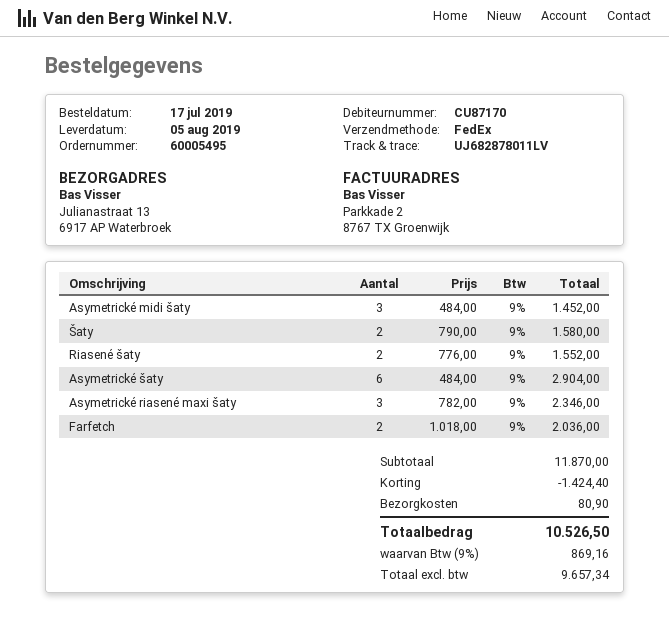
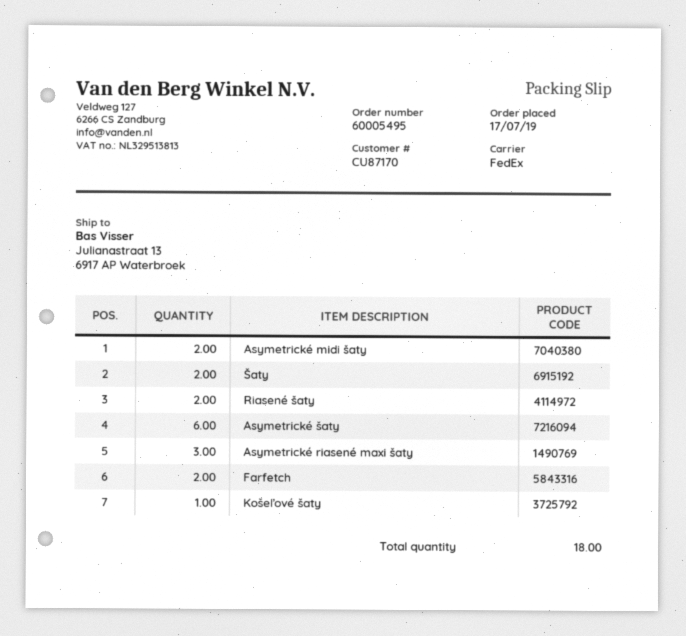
Asymetrické midi šaty: 3 -> 2
Košeľové šaty: none -> 1

